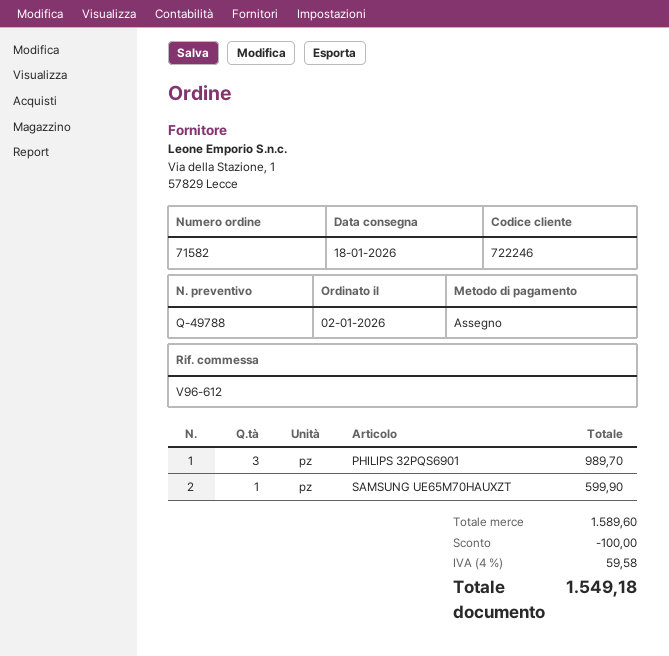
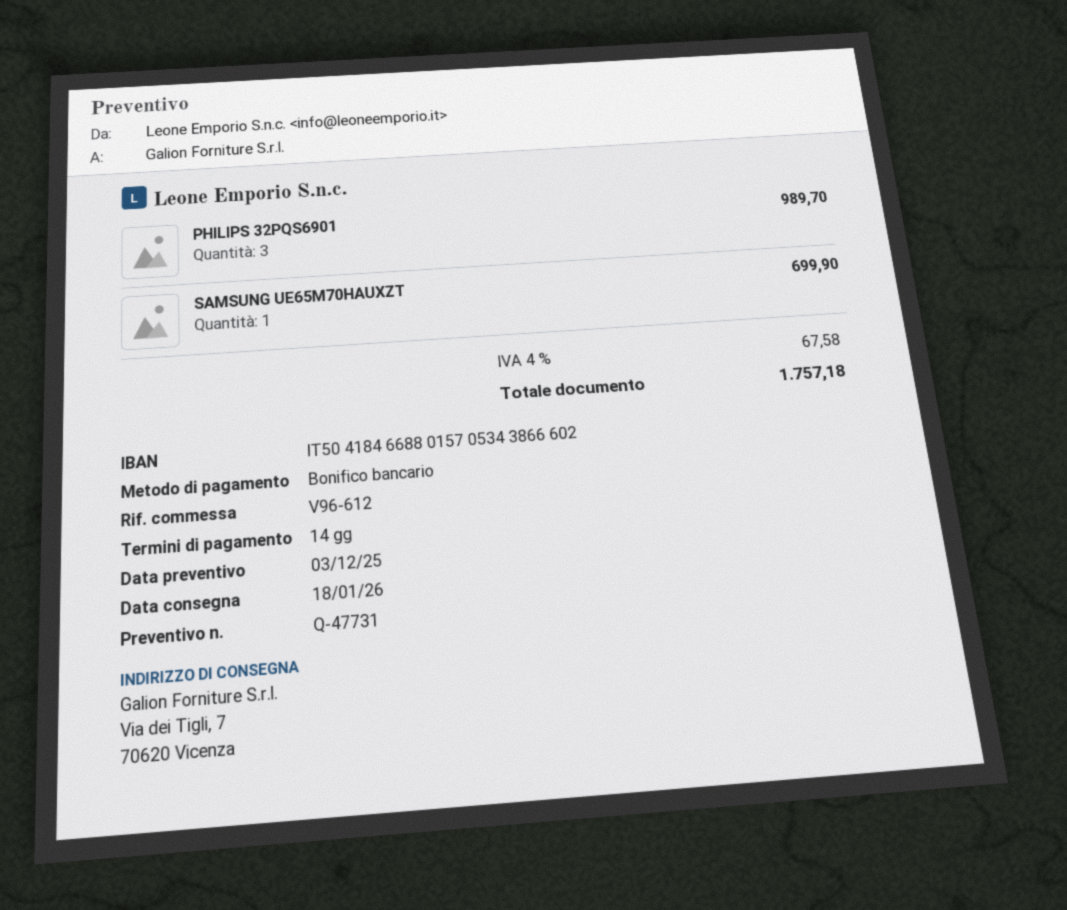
quote number: Q-49788 -> Q-47731
payment method: cheque -> bank transfer
SAMSUNG UE65M70HAUXZT: 1 for 599.90 -> 1 for 699.90
discount: 100.00 -> none
tax: 4% = 59.58 -> 4% = 67.58
total: 1549.18 -> 1757.18

